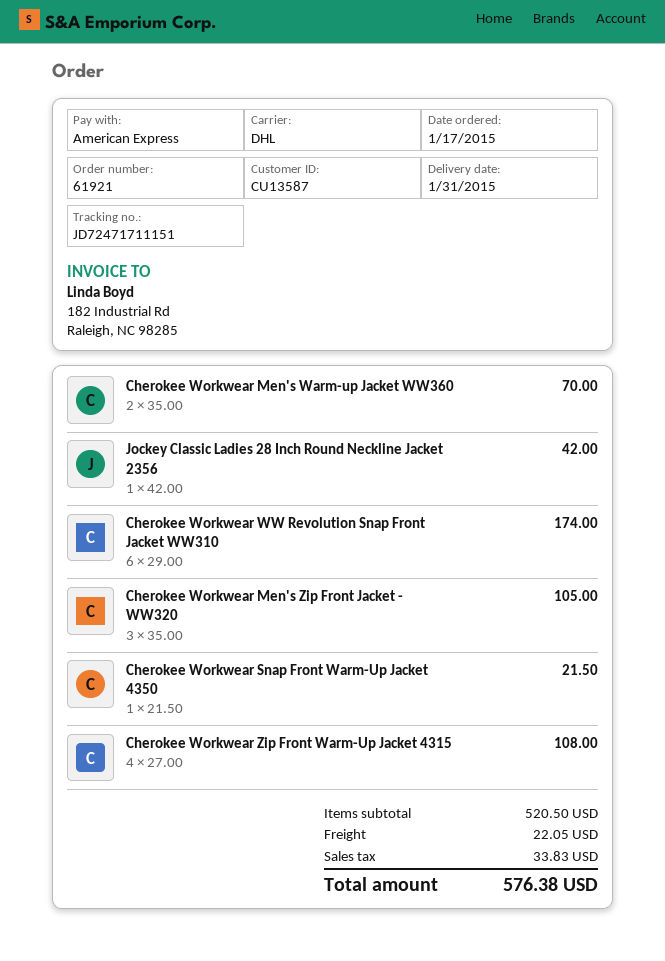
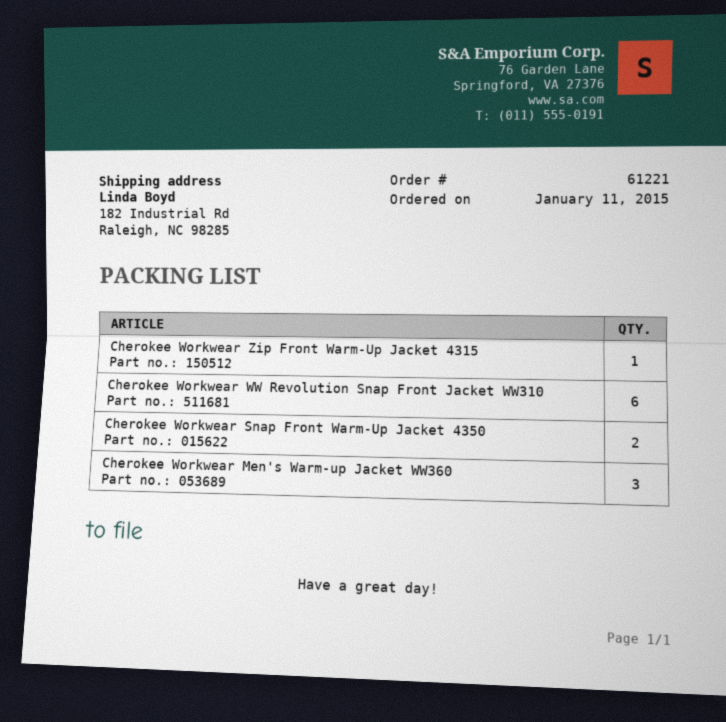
order number: 61921 -> 61221
order date: 2015-01-17 -> 2015-01-11
Cherokee Workwear Men's Warm-up Jacket WW360: 2 -> 3
Jockey Classic Ladies 28 Inch Round Neckline Jacket 2356: 1 -> none
Cherokee Workwear Men's Zip Front Jacket - WW320: 3 -> none
Cherokee Workwear Snap Front Warm-Up Jacket 4350: 1 -> 2
Cherokee Workwear Zip Front Warm-Up Jacket 4315: 4 -> 1

